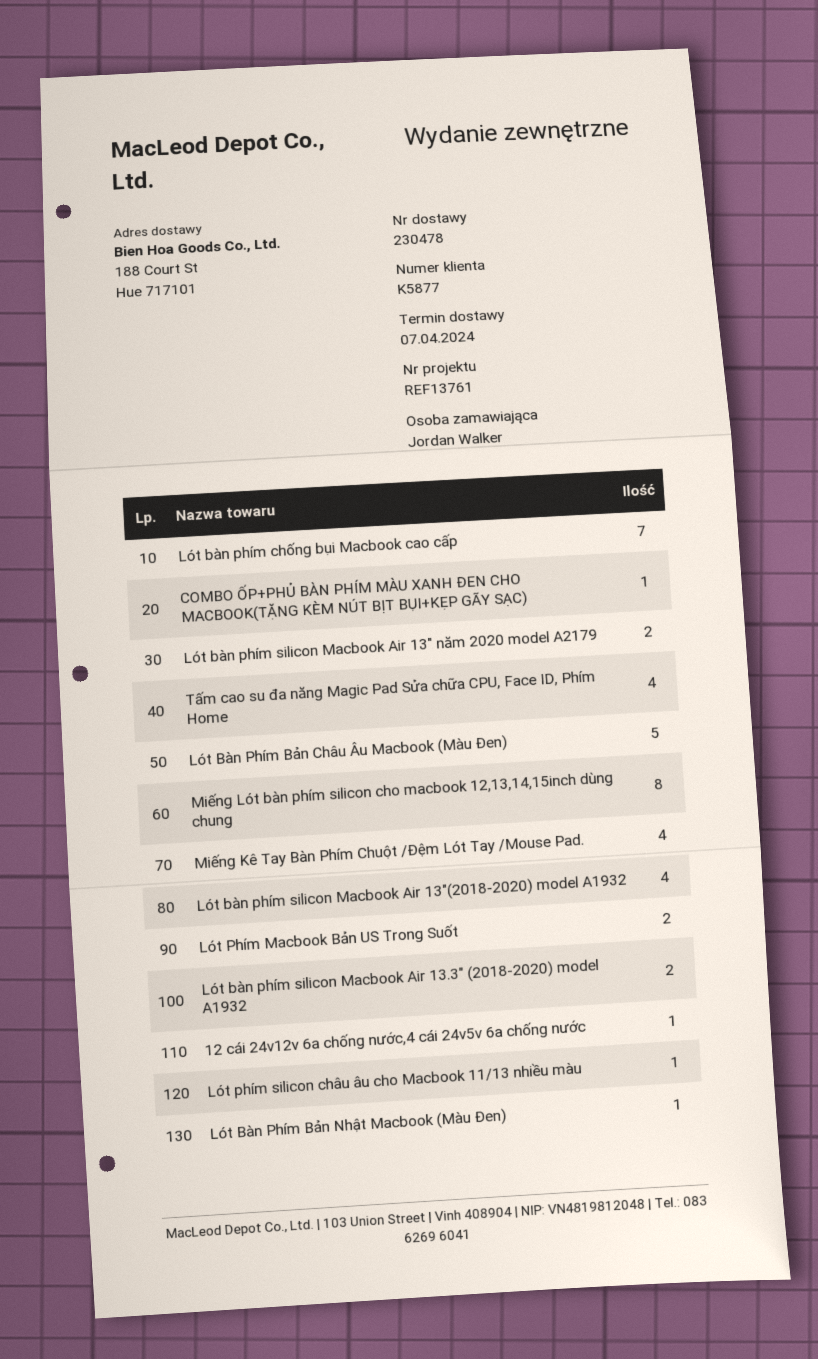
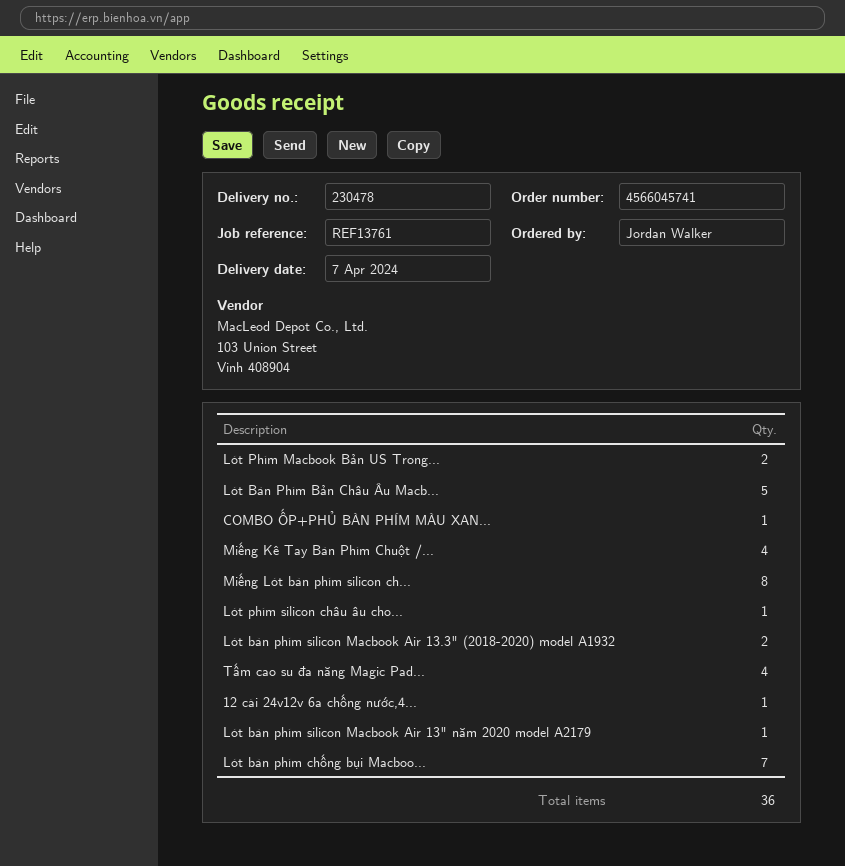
Lót bàn phím silicon Macbook Air 13" năm 2020 model A2179: 2 -> 1
Lót bàn phím silicon Macbook Air 13"(2018-2020) model A1932: 4 -> none
Lót Bàn Phím Bản Nhật Macbook (Màu Đen): 1 -> none

